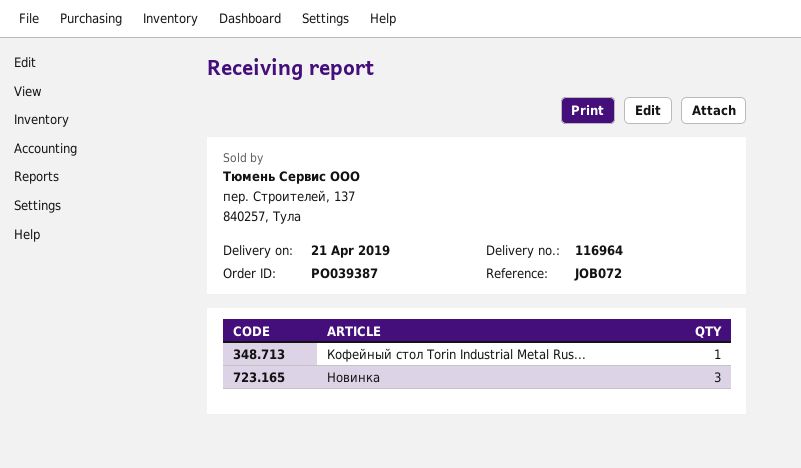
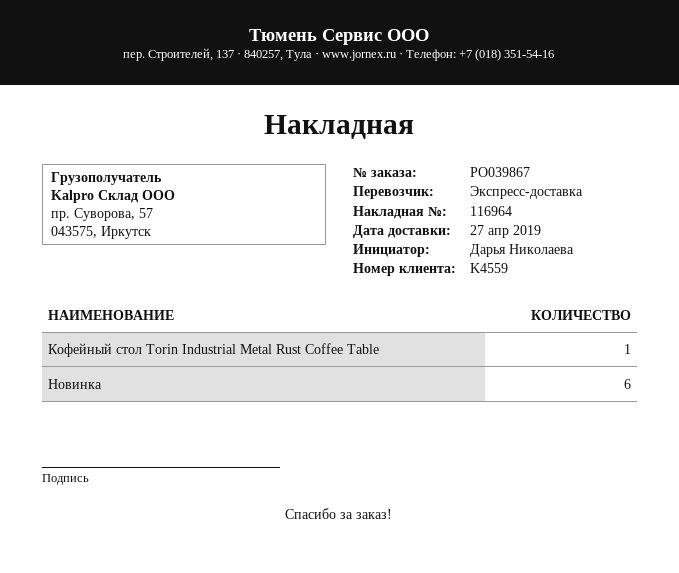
order number: PO039387 -> PO039867
delivery date: 2019-04-21 -> 2019-04-27
Новинка: 3 -> 6

